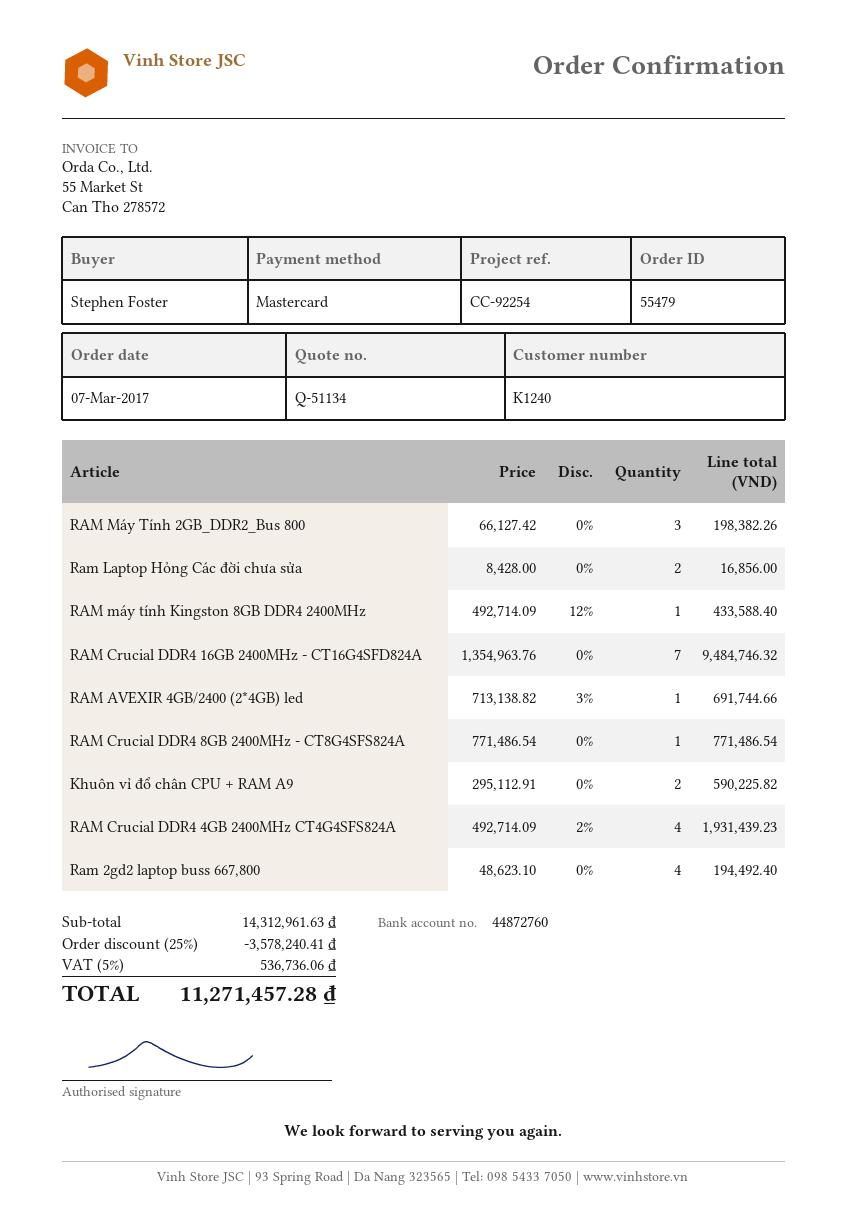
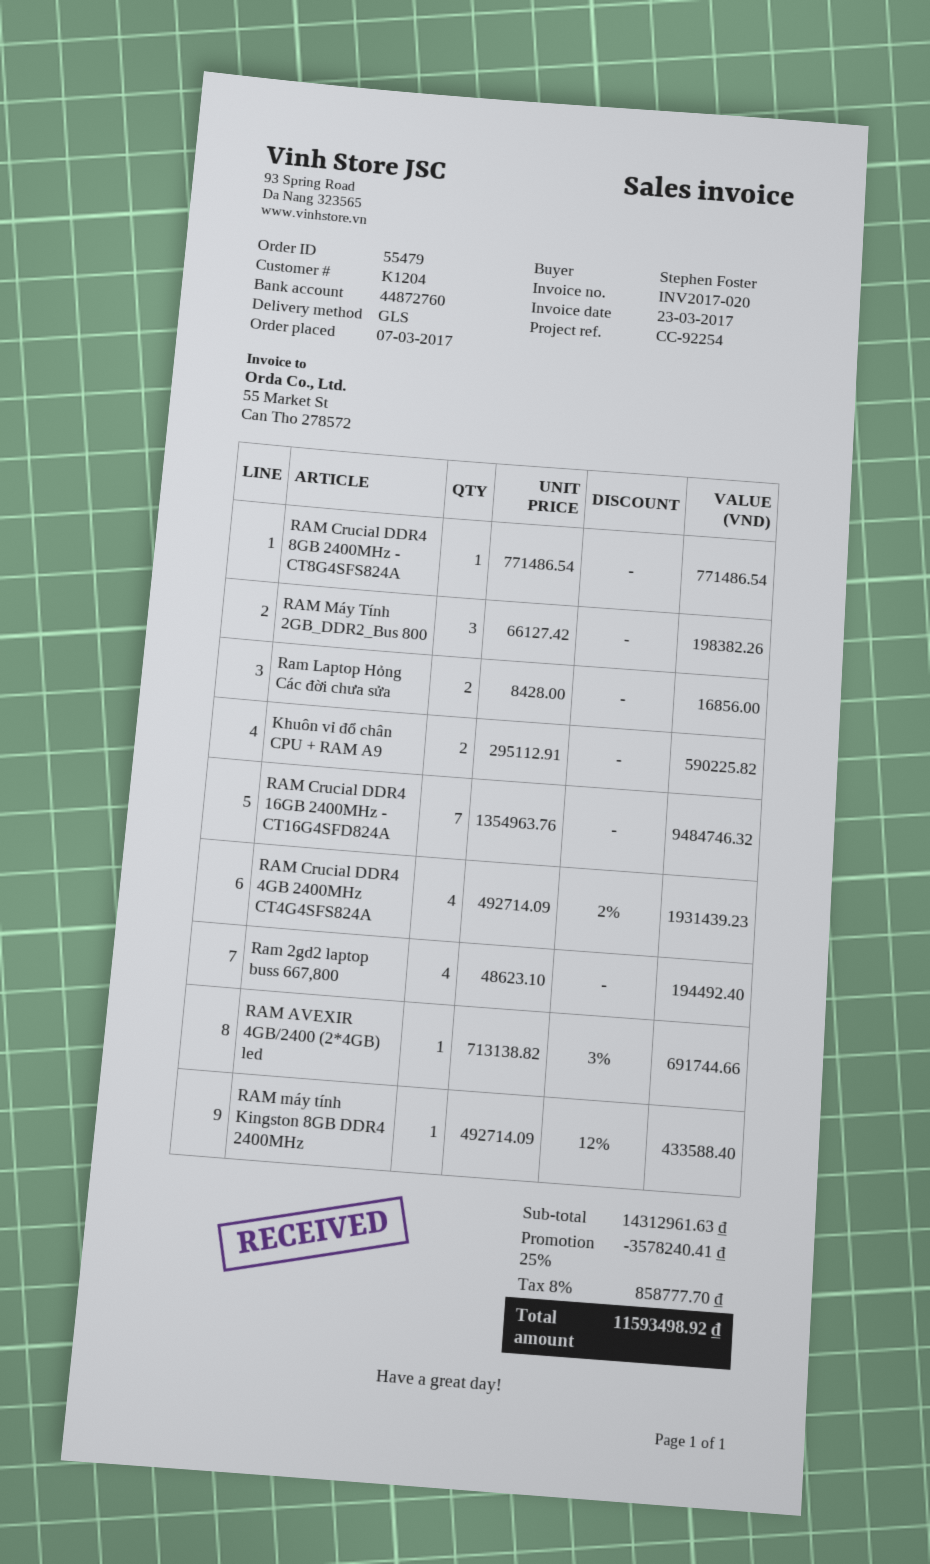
customer number: K1240 -> K1204
tax: 5% = 536736.06 -> 8% = 858777.70
total: 11271457.28 -> 11593498.92

